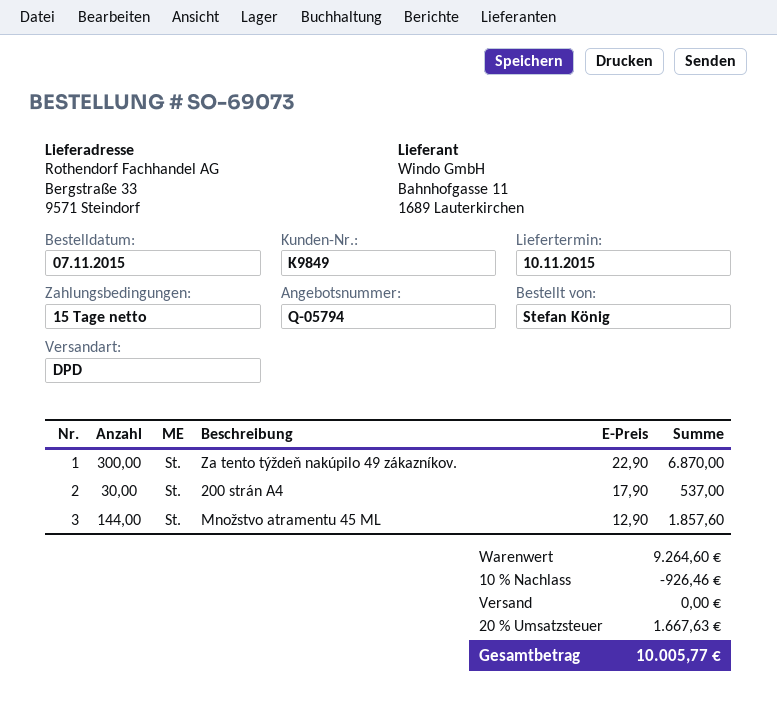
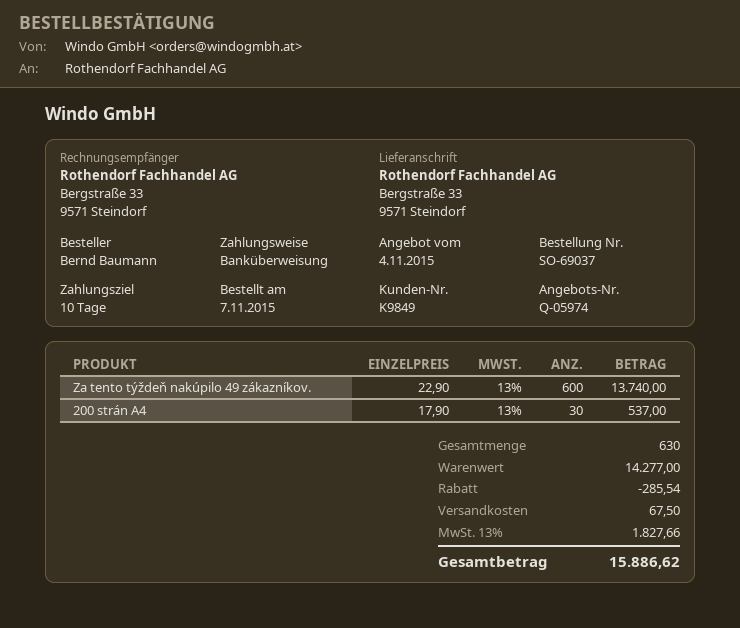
quote number: Q-05794 -> Q-05974
order number: SO-69073 -> SO-69037
payment terms: 15 days -> 10 days
ordered by: Stefan König -> Bernd Baumann
Za tento týždeň nakúpilo 49 zákazníkov.: 300 x 22.90 = 6870.00 -> 600 x 22.90 = 13740.00
Množstvo atramentu 45 ML: 144 x 12.90 = 1857.60 -> none
subtotal: 9264.60 -> 14277.00
discount: 926.46 -> 285.54
shipping: 0.00 -> 67.50
tax: 20% = 1667.63 -> 13% = 1827.66
total: 10005.77 -> 15886.62

